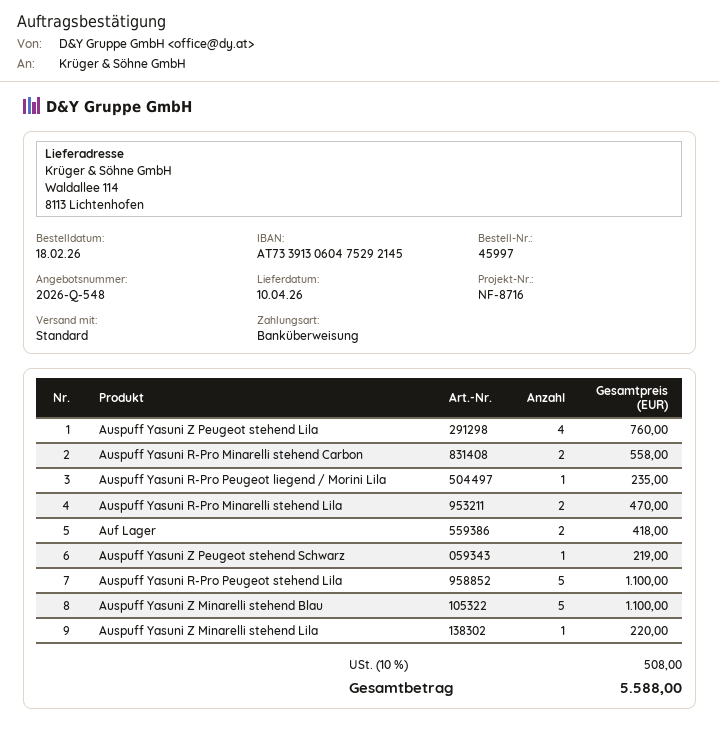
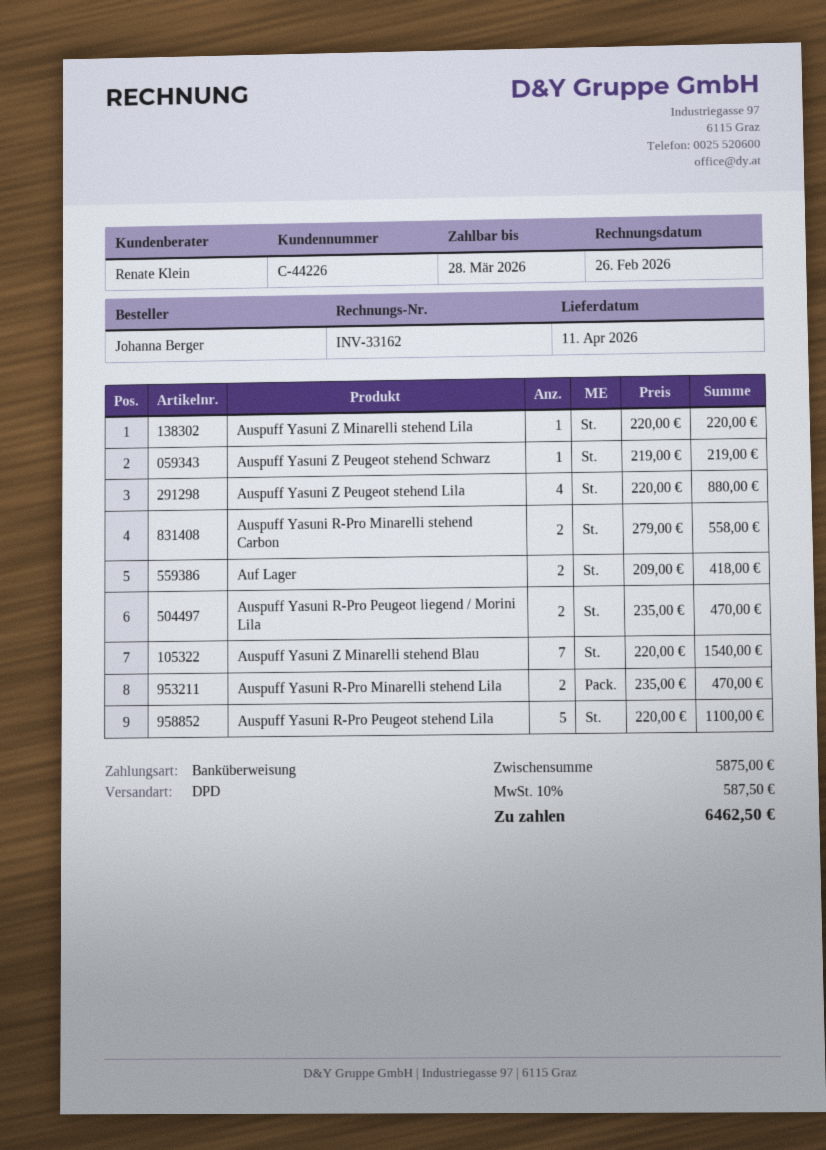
delivery date: 2026-04-10 -> 2026-04-11
shipping method: standard -> DPD
Auspuff Yasuni Z Peugeot stehend Lila: 4 for 760.00 -> 4 for 880.00
Auspuff Yasuni R-Pro Peugeot liegend / Morini Lila: 1 for 235.00 -> 2 for 470.00
Auspuff Yasuni Z Minarelli stehend Blau: 5 for 1100.00 -> 7 for 1540.00
tax: 10% = 508.00 -> 10% = 587.50
total: 5588.00 -> 6462.50

